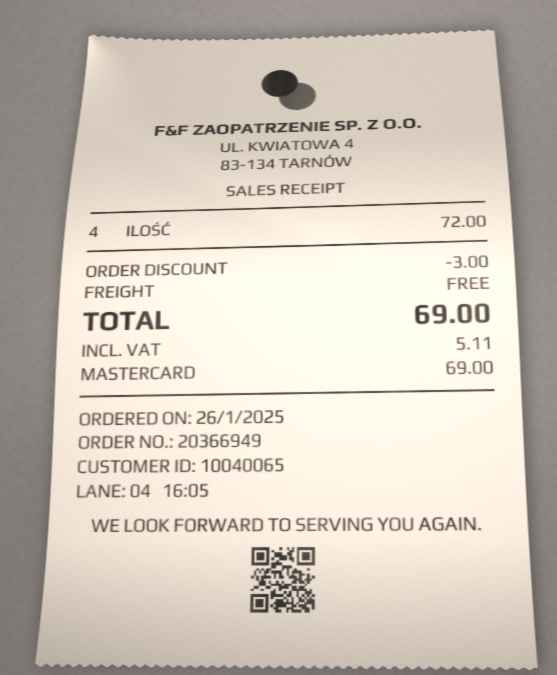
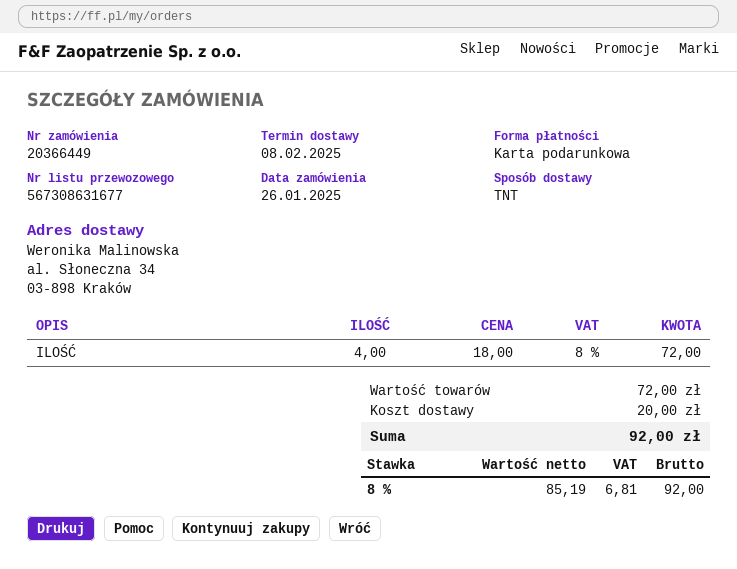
order number: 20366949 -> 20366449
payment method: Mastercard -> gift card
discount: 3.00 -> none
shipping: 0.00 -> 20.00
tax: 5.11 -> 6.81
total: 69.00 -> 92.00

